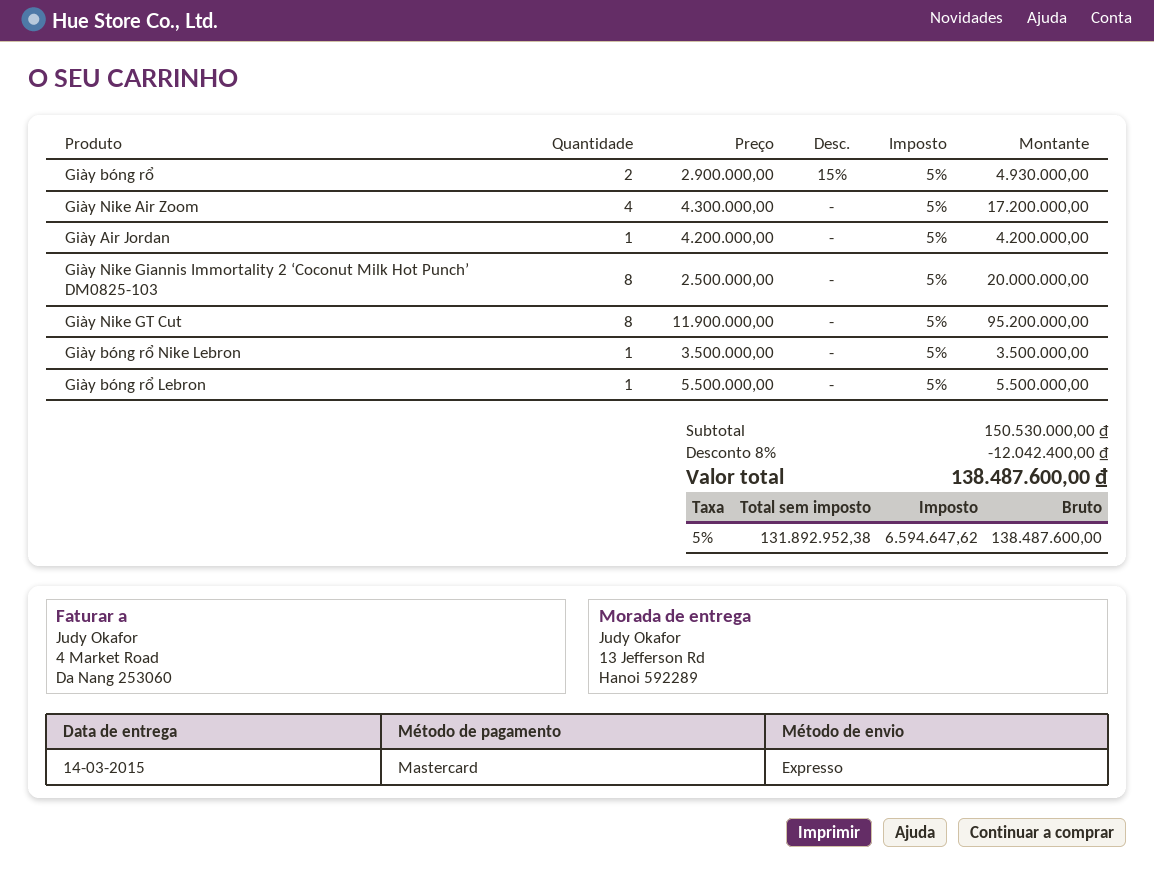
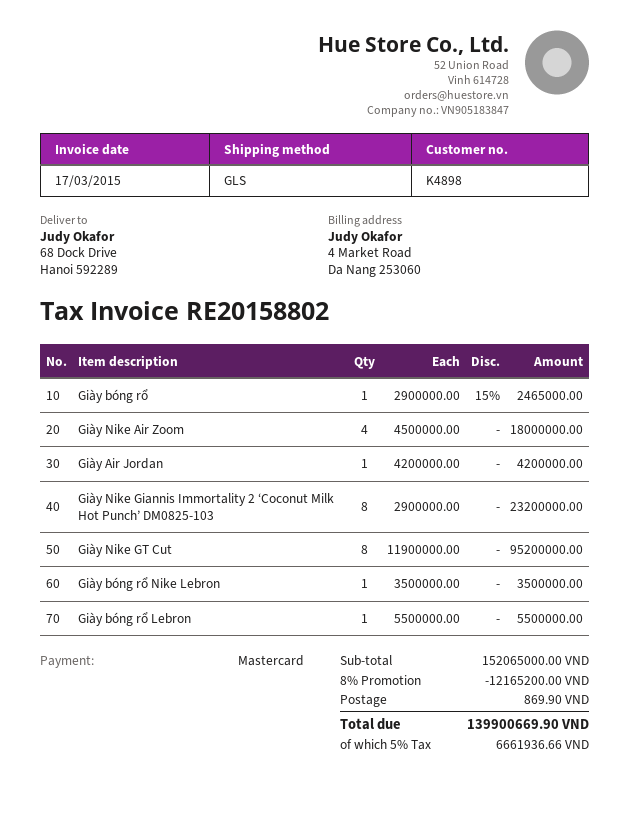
shipping method: express -> GLS
ship to: 13 Jefferson Rd, Hanoi 592289 -> 68 Dock Drive, Hanoi 592289
Giày bóng rổ: 2 x 2900000.00 - 15% = 4930000.00 -> 1 x 2900000.00 - 15% = 2465000.00
Giày Nike Air Zoom: 4 x 4300000.00 = 17200000.00 -> 4 x 4500000.00 = 18000000.00
Giày Nike Giannis Immortality 2 ‘Coconut Milk Hot Punch’ DM0825-103: 8 x 2500000.00 = 20000000.00 -> 8 x 2900000.00 = 23200000.00
subtotal: 150530000.00 -> 152065000.00
discount: 8% = 12042400.00 -> 8% = 12165200.00
shipping: none -> 869.90
tax: 5% = 6594647.62 -> 5% = 6661936.66
total: 138487600.00 -> 139900669.90

